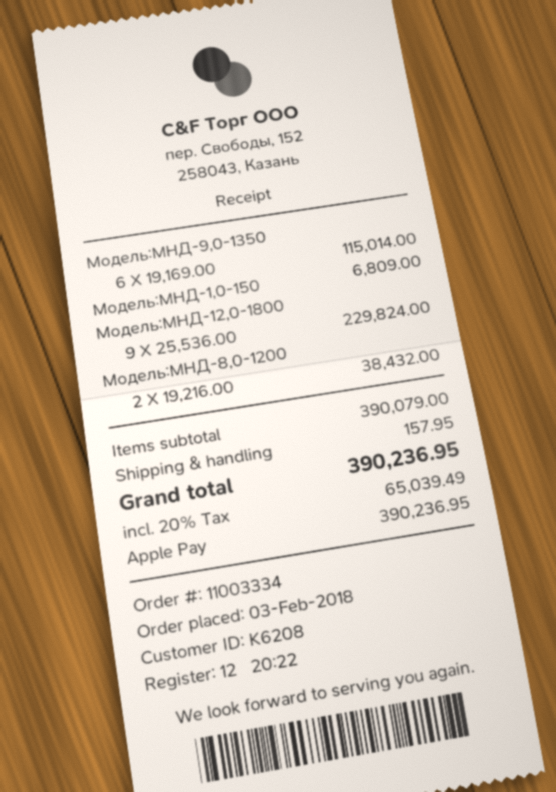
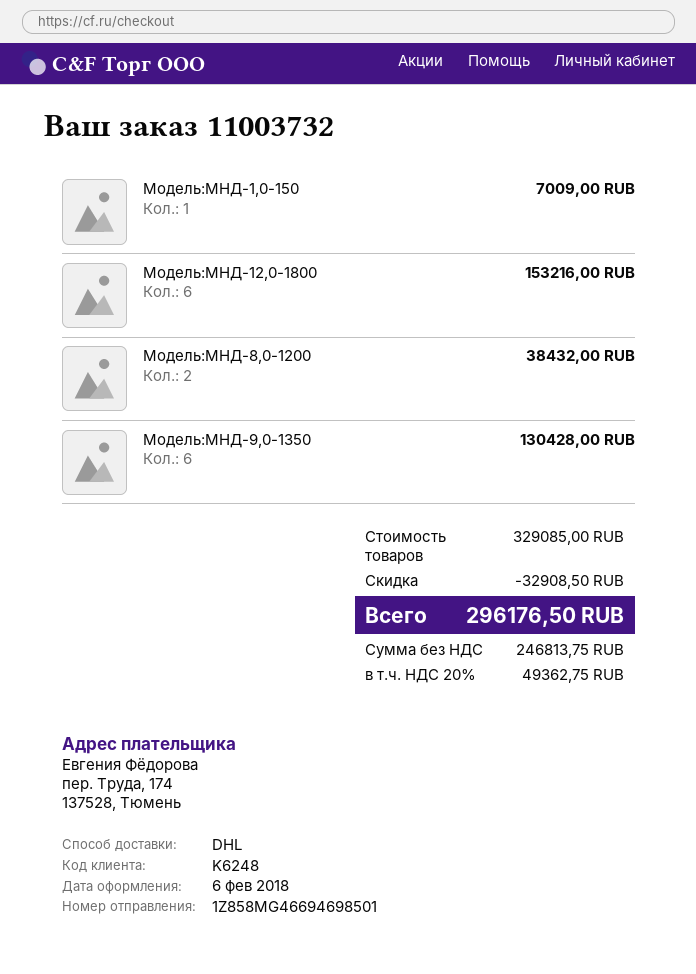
order number: 11003334 -> 11003732
order date: 2018-02-03 -> 2018-02-06
customer number: K6208 -> K6248
Модель:МНД-9,0-1350: 6 for 115014.00 -> 6 for 130428.00
Модель:МНД-1,0-150: 1 for 6809.00 -> 1 for 7009.00
Модель:МНД-12,0-1800: 9 for 229824.00 -> 6 for 153216.00
subtotal: 390079.00 -> 329085.00
discount: none -> 32908.50
shipping: 157.95 -> none
tax: 20% = 65039.49 -> 20% = 49362.75
total: 390236.95 -> 296176.50

